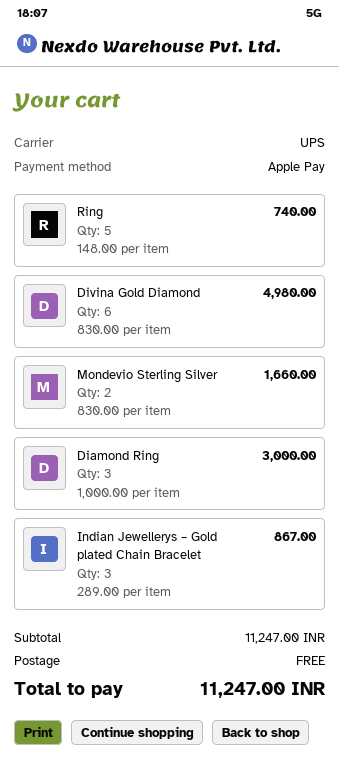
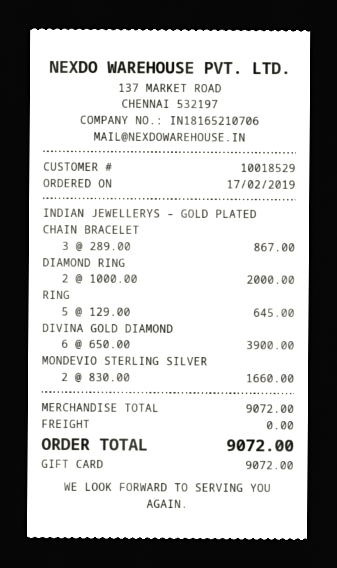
payment method: Apple Pay -> gift card
Ring: 5 x 148.00 = 740.00 -> 5 x 129.00 = 645.00
Divina Gold Diamond: 6 x 830.00 = 4980.00 -> 6 x 650.00 = 3900.00
Diamond Ring: 3 x 1000.00 = 3000.00 -> 2 x 1000.00 = 2000.00
subtotal: 11247.00 -> 9072.00
total: 11247.00 -> 9072.00

